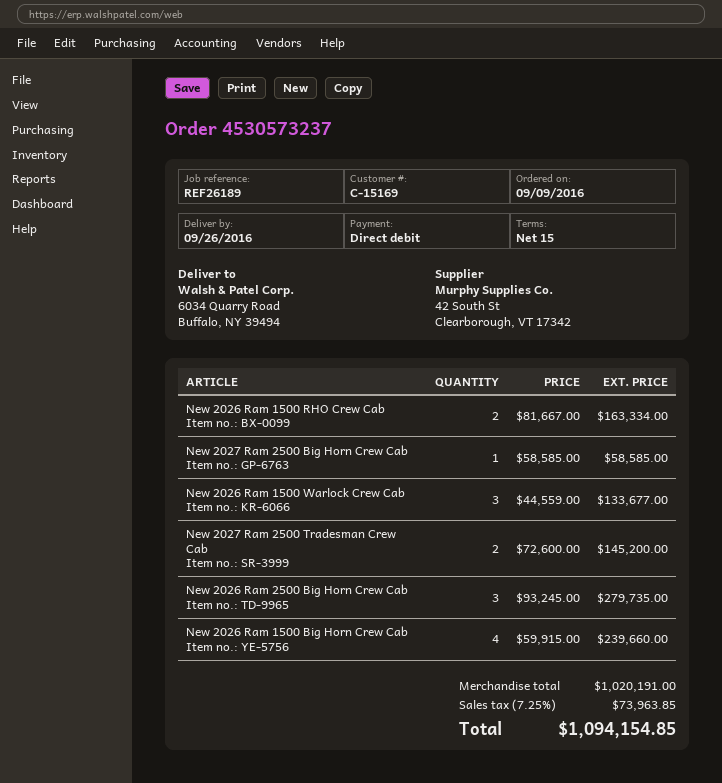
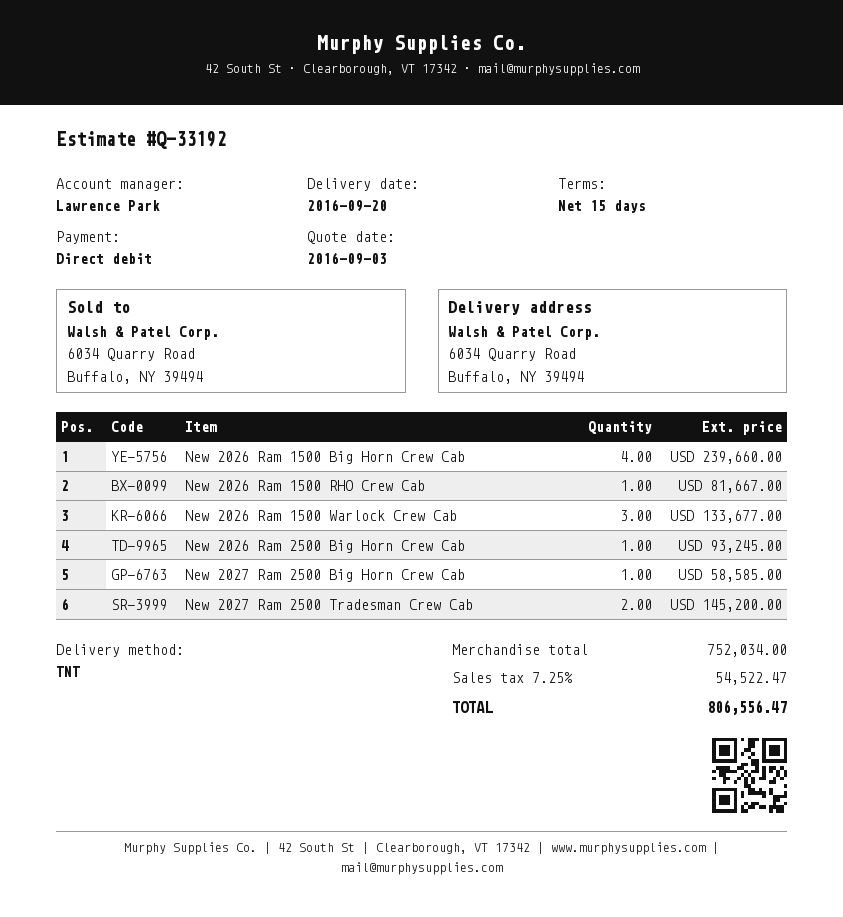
delivery date: 2016-09-26 -> 2016-09-20
New 2026 Ram 1500 RHO Crew Cab: 2 for 163334.00 -> 1 for 81667.00
New 2026 Ram 2500 Big Horn Crew Cab: 3 for 279735.00 -> 1 for 93245.00
subtotal: 1020191.00 -> 752034.00
tax: 7.25% = 73963.85 -> 7.25% = 54522.47
total: 1094154.85 -> 806556.47

